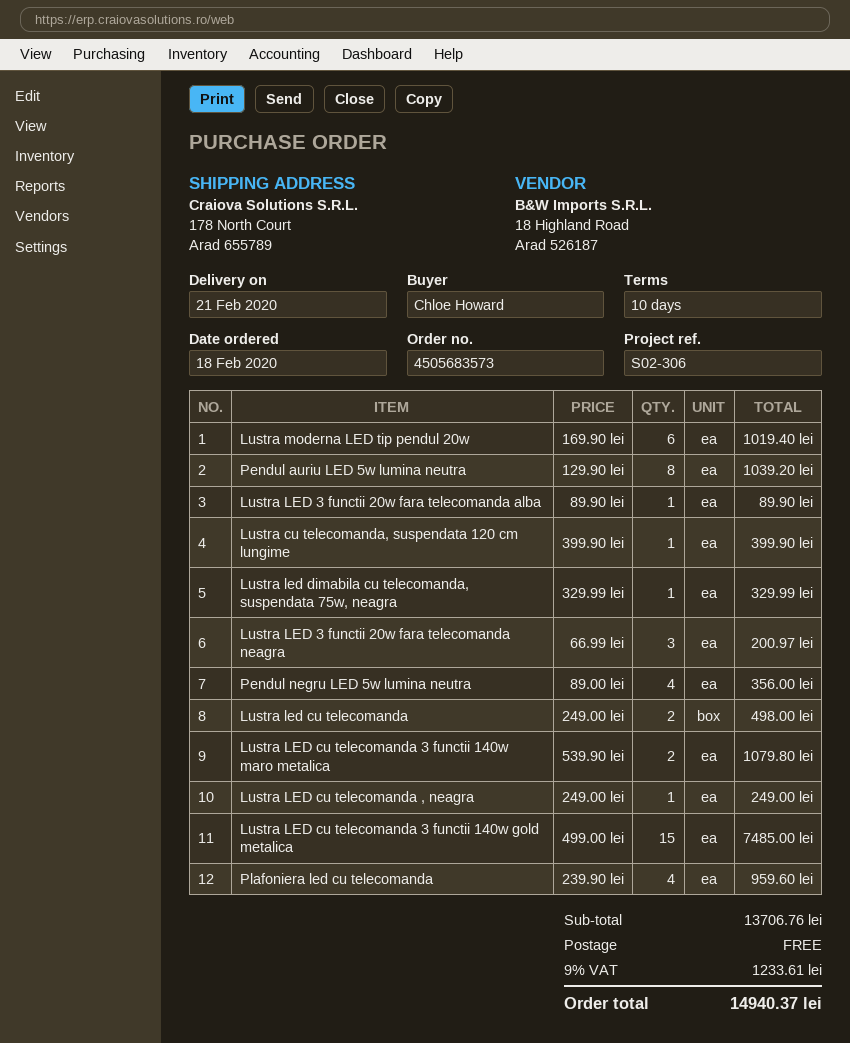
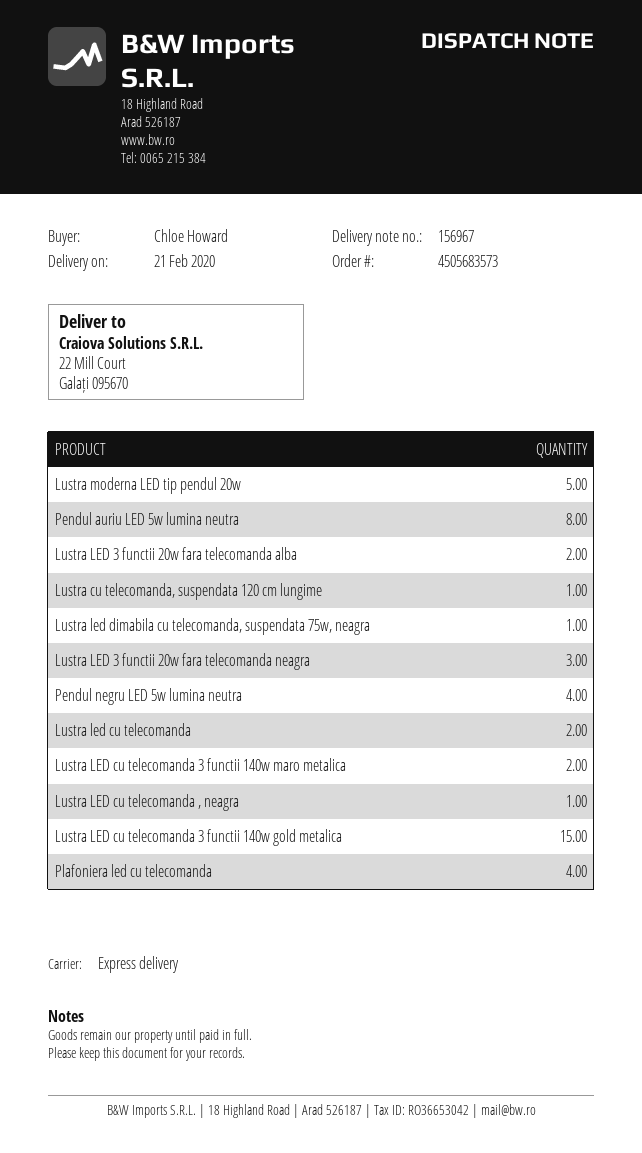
ship to: 178 North Court, Arad 655789 -> 22 Mill Court, Galați 095670
Lustra moderna LED tip pendul 20w: 6 -> 5
Lustra LED 3 functii 20w fara telecomanda alba: 1 -> 2

